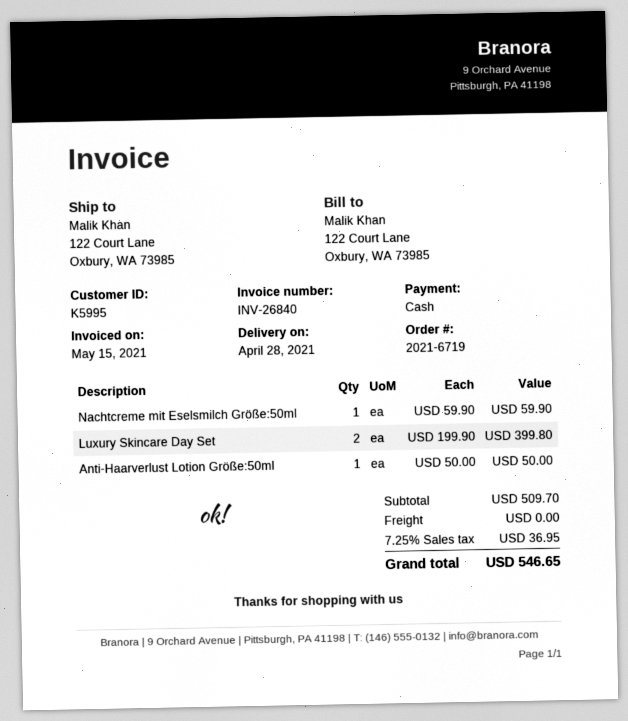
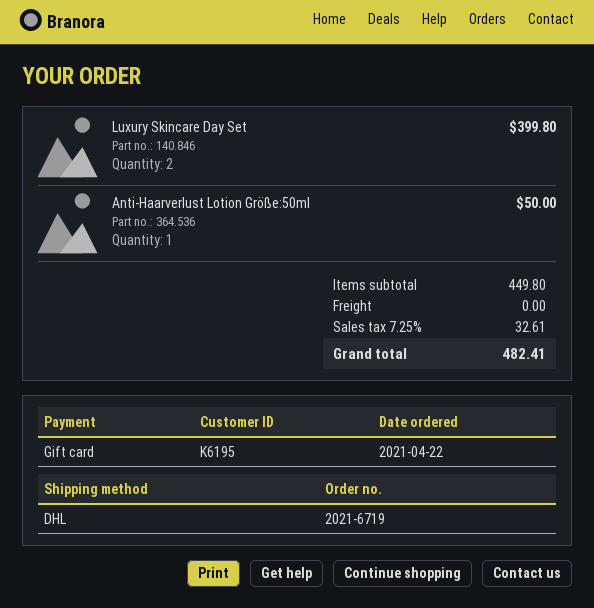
customer number: K5995 -> K6195
payment method: cash -> gift card
Nachtcreme mit Eselsmilch Größe:50ml: 1 for 59.90 -> none
subtotal: 509.70 -> 449.80
tax: 7.25% = 36.95 -> 7.25% = 32.61
total: 546.65 -> 482.41

